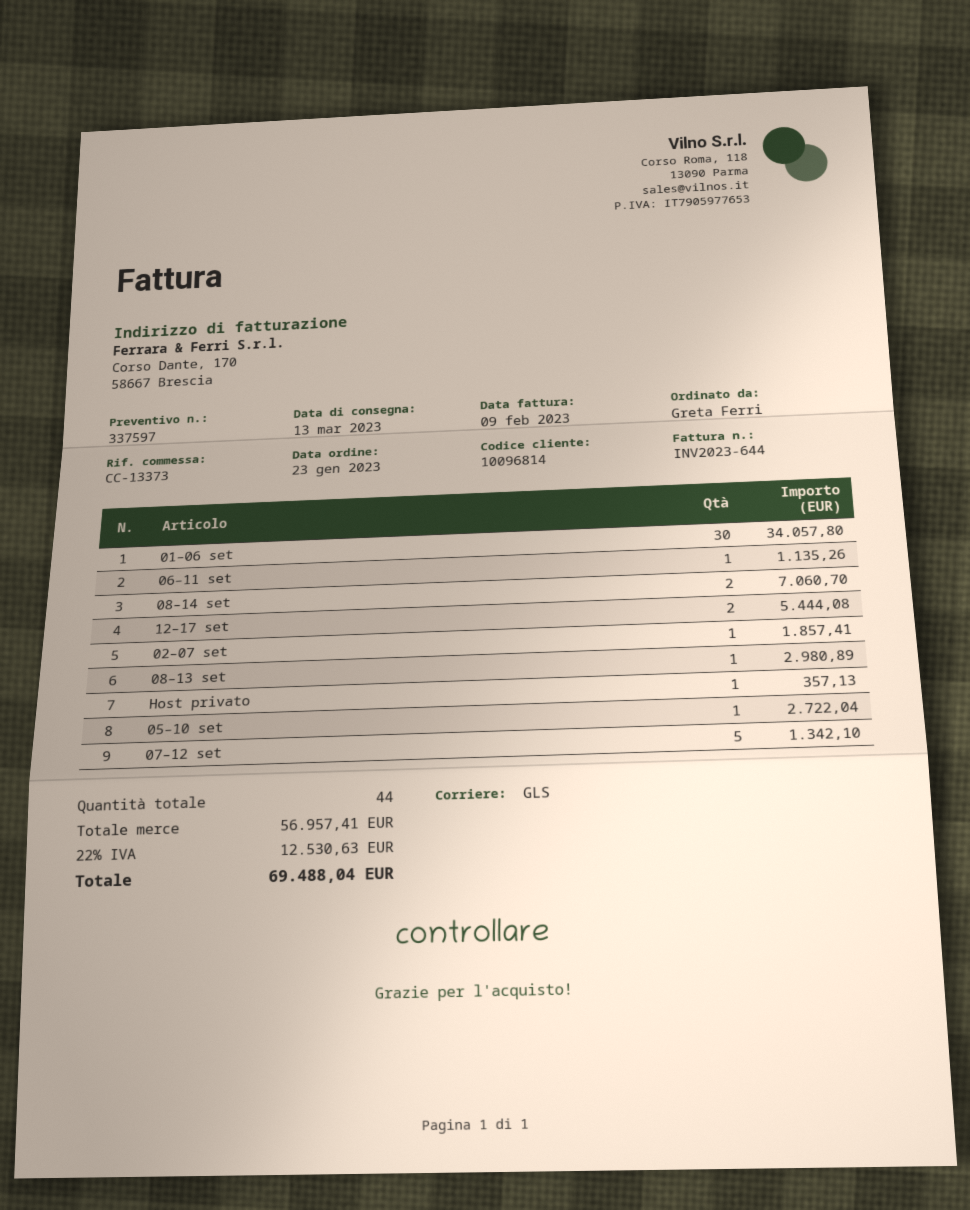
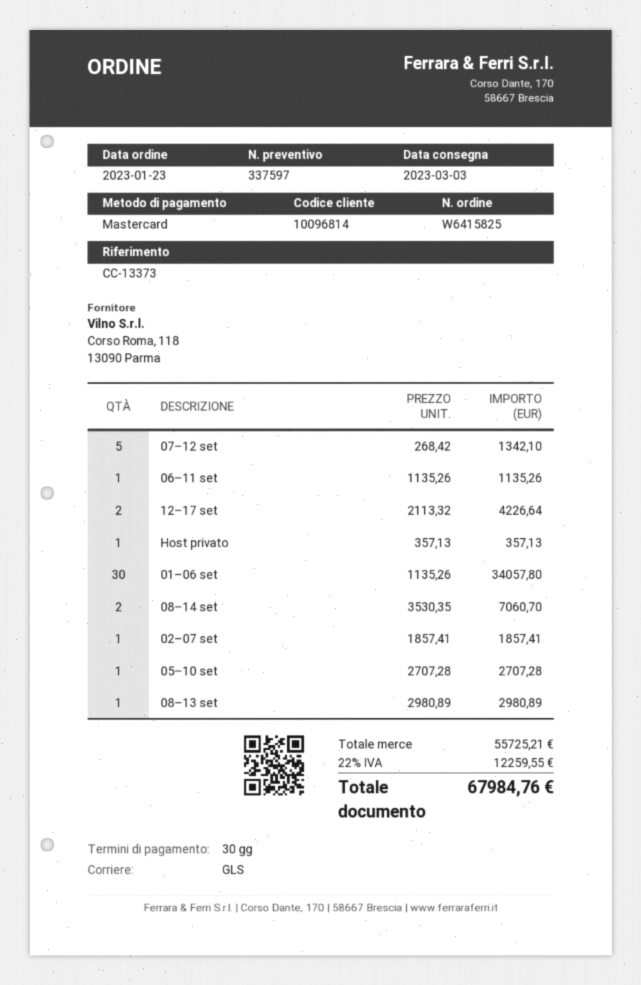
delivery date: 2023-03-13 -> 2023-03-03
12–17 set: 2 for 5444.08 -> 2 for 4226.64
05–10 set: 1 for 2722.04 -> 1 for 2707.28
subtotal: 56957.41 -> 55725.21
tax: 22% = 12530.63 -> 22% = 12259.55
total: 69488.04 -> 67984.76

